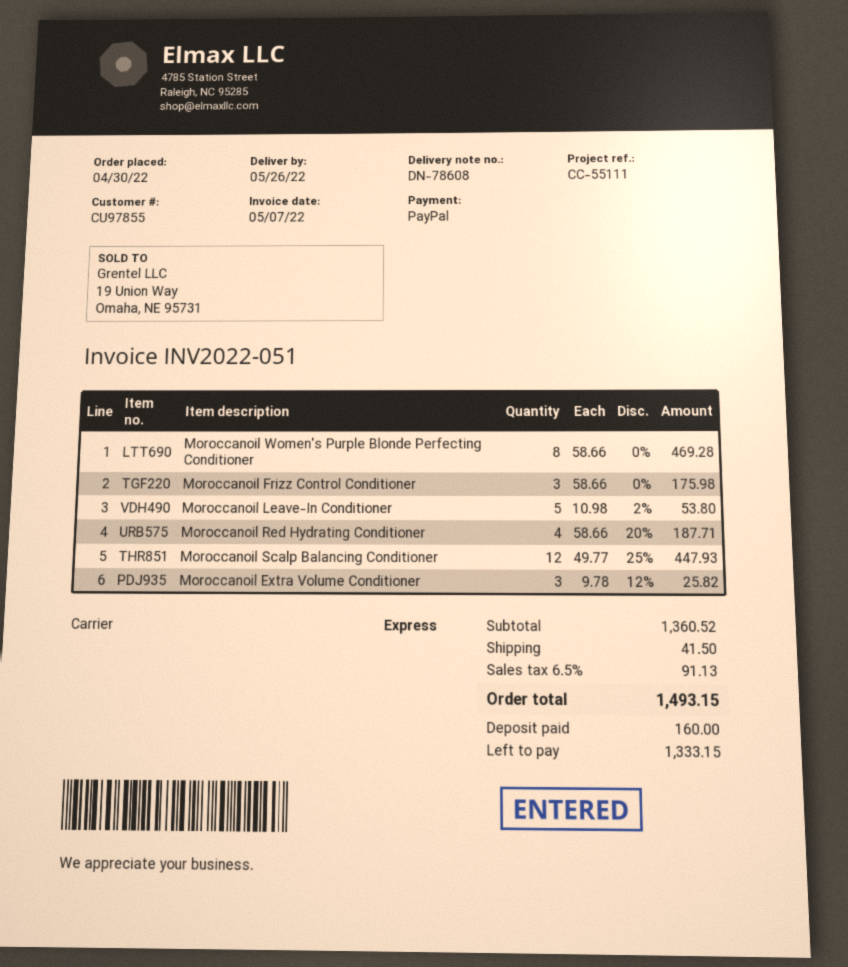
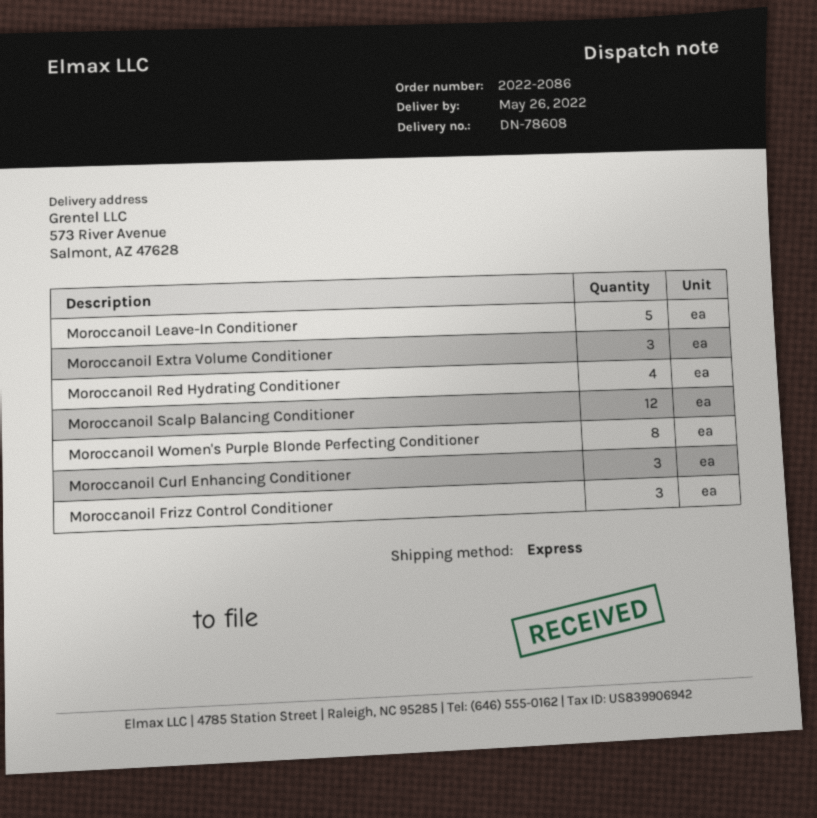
Moroccanoil Curl Enhancing Conditioner: none -> 3

